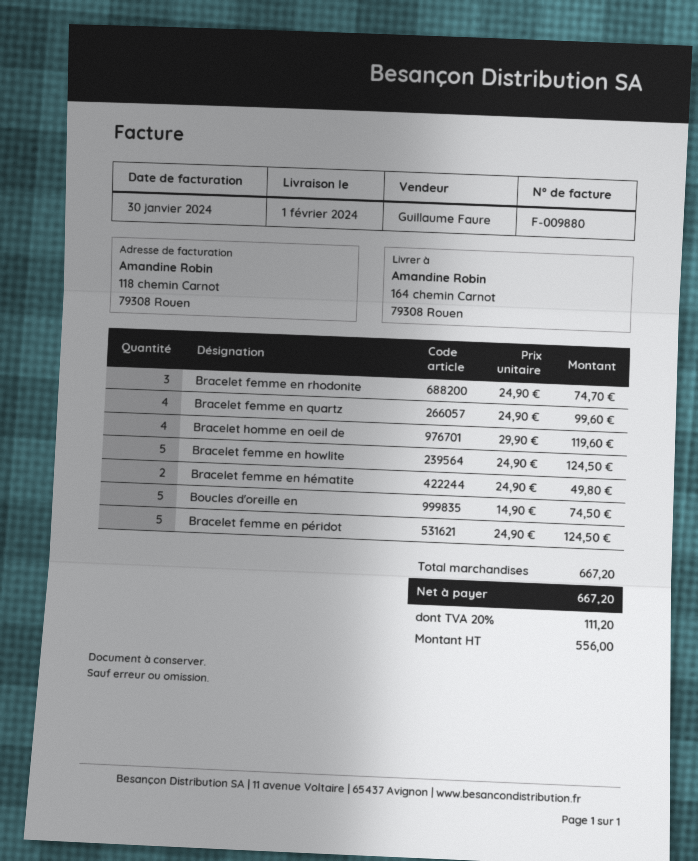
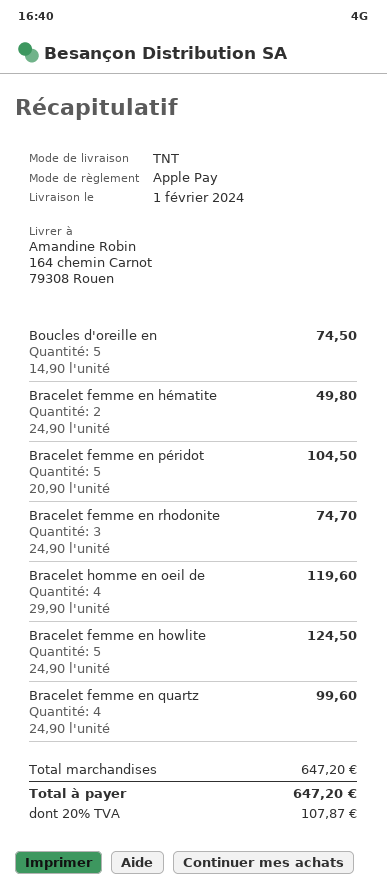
Bracelet femme en péridot: 5 x 24.90 = 124.50 -> 5 x 20.90 = 104.50
subtotal: 667.20 -> 647.20
tax: 20% = 111.20 -> 20% = 107.87
total: 667.20 -> 647.20

